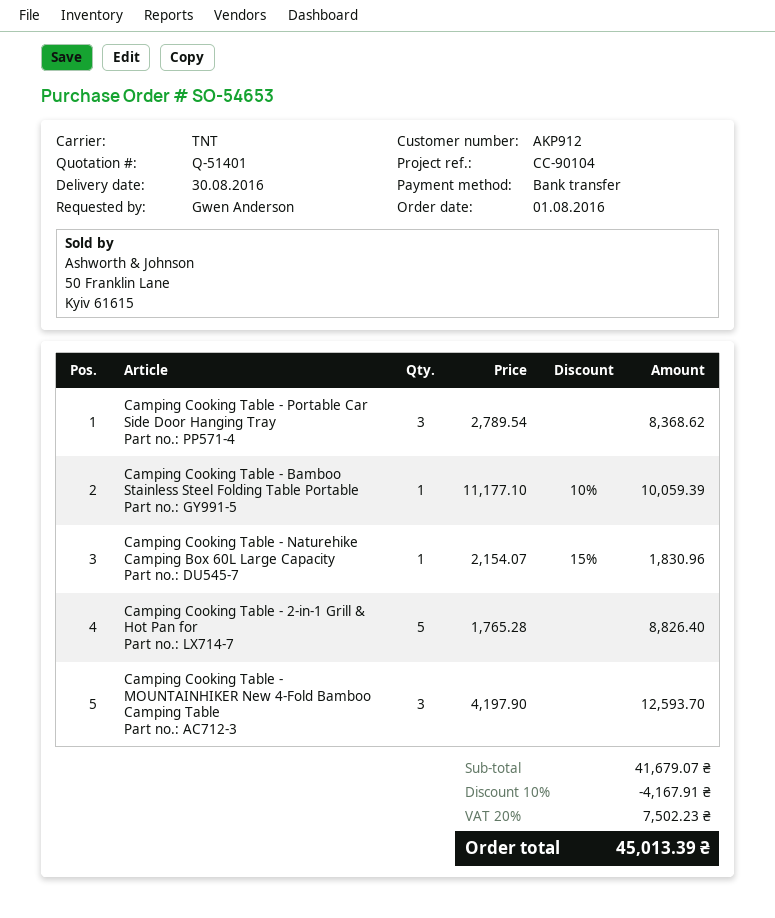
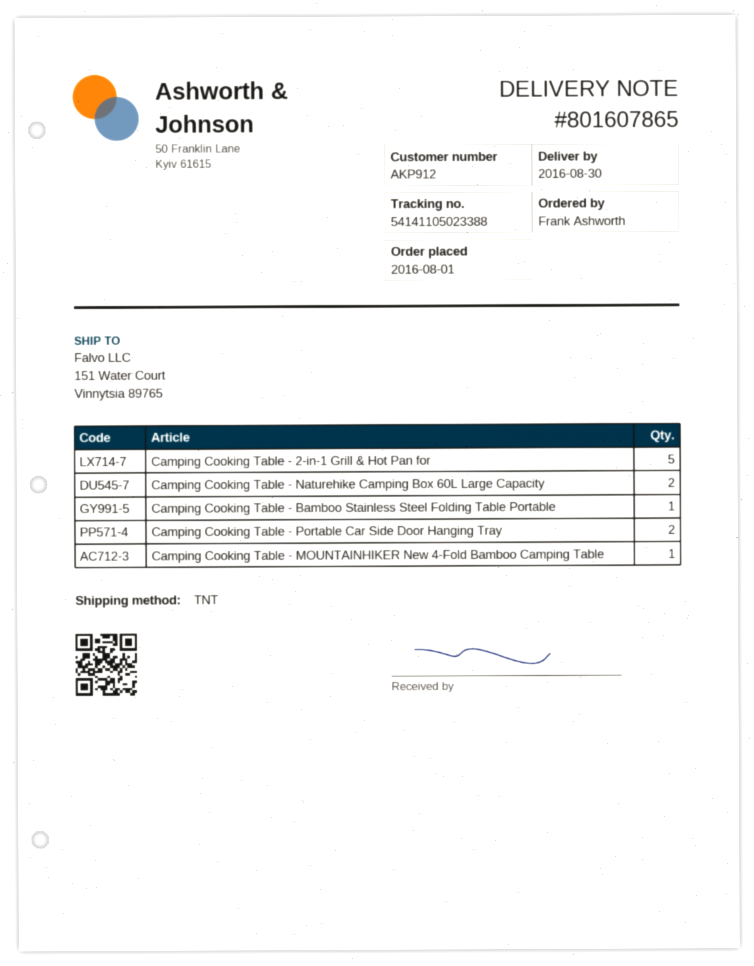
ordered by: Gwen Anderson -> Frank Ashworth
Camping Cooking Table - Portable Car Side Door Hanging Tray: 3 -> 2
Camping Cooking Table - Naturehike Camping Box 60L Large Capacity: 1 -> 2
Camping Cooking Table - MOUNTAINHIKER New 4-Fold Bamboo Camping Table: 3 -> 1

